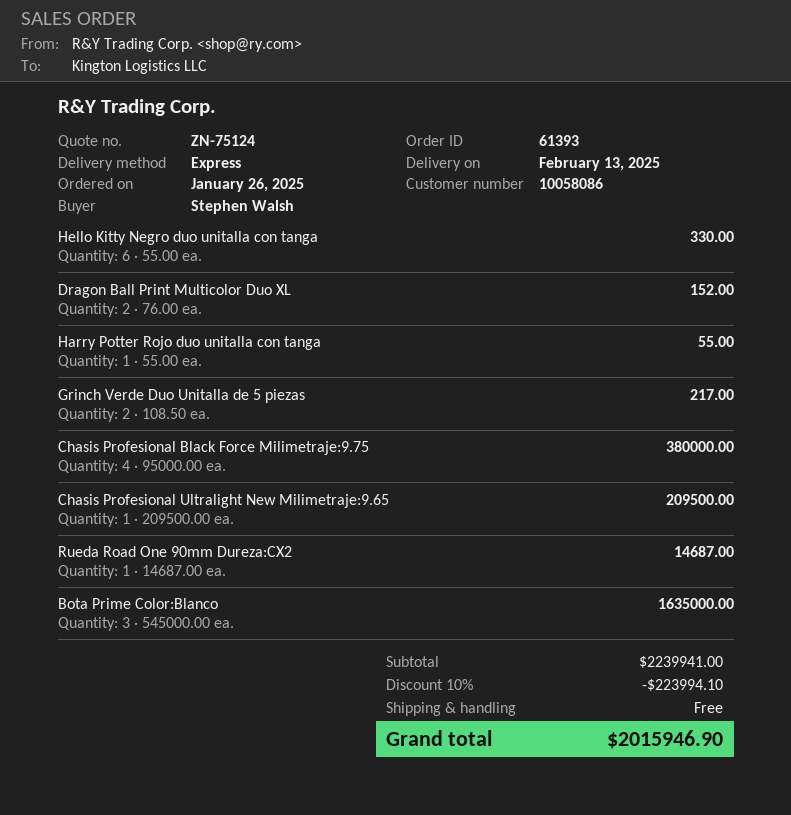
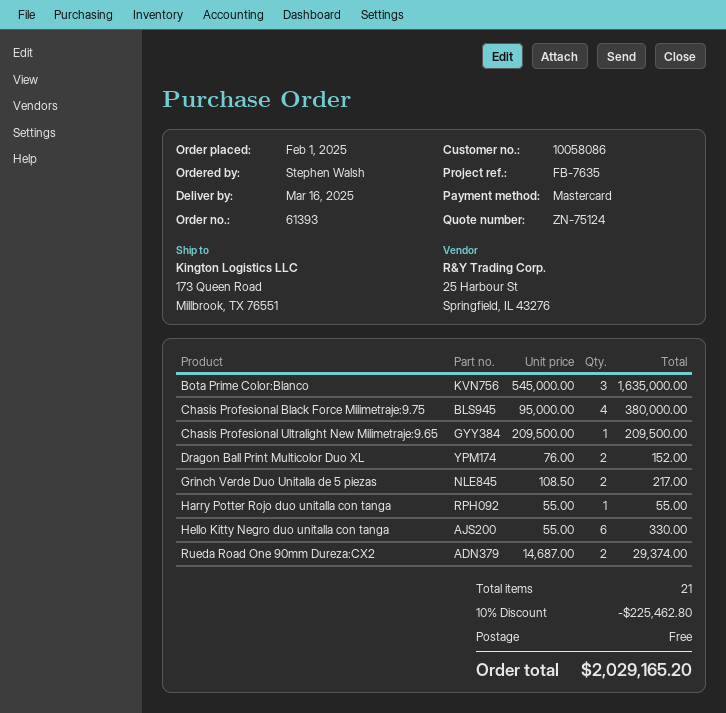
order date: 2025-01-26 -> 2025-02-01
delivery date: 2025-02-13 -> 2025-03-16
Rueda Road One 90mm Dureza:CX2: 1 x 14687.00 = 14687.00 -> 2 x 14687.00 = 29374.00
discount: 10% = 223994.10 -> 10% = 225462.80
total: 2015946.90 -> 2029165.20

